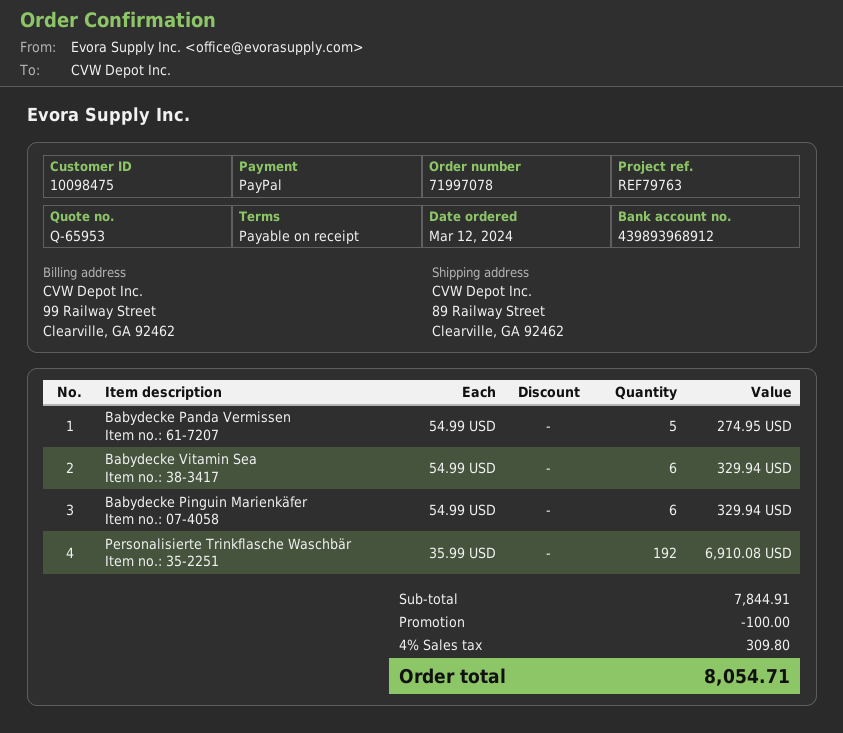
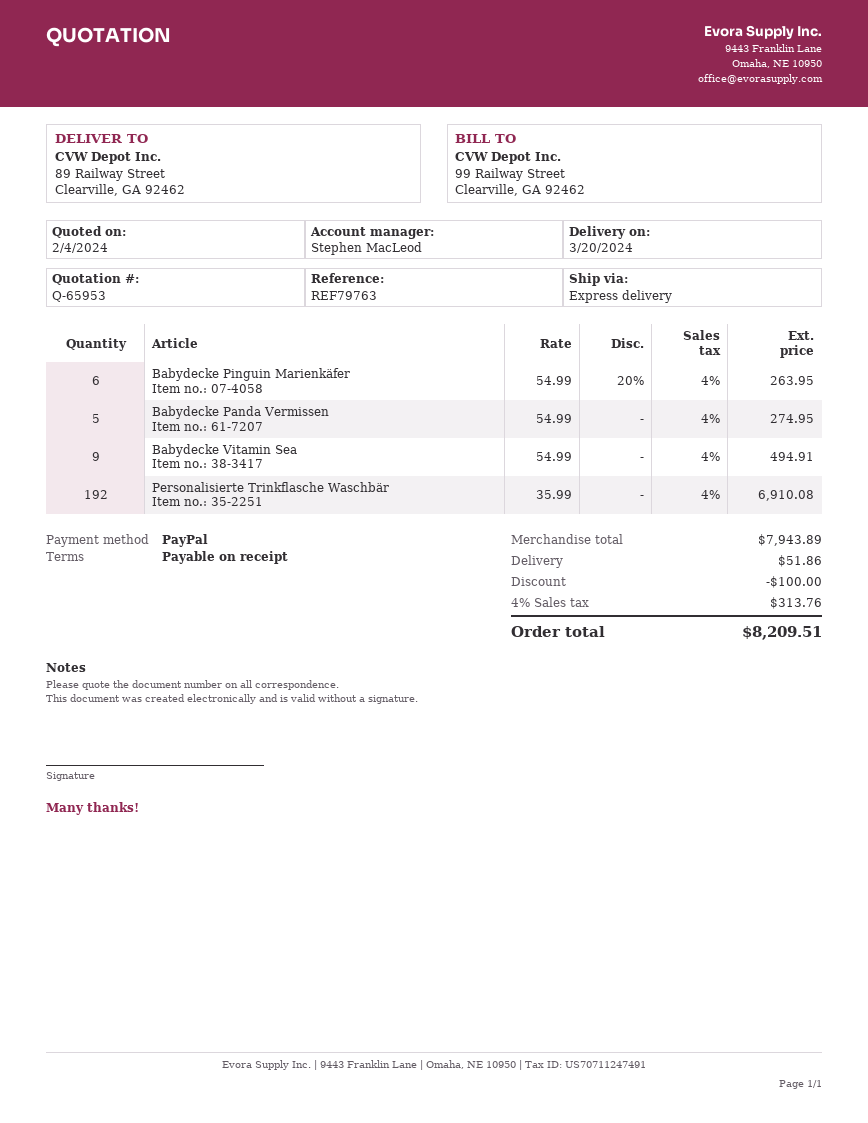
Babydecke Vitamin Sea: 6 x 54.99 = 329.94 -> 9 x 54.99 = 494.91
Babydecke Pinguin Marienkäfer: 6 x 54.99 = 329.94 -> 6 x 54.99 - 20% = 263.95
subtotal: 7844.91 -> 7943.89
shipping: none -> 51.86
tax: 4% = 309.80 -> 4% = 313.76
total: 8054.71 -> 8209.51

